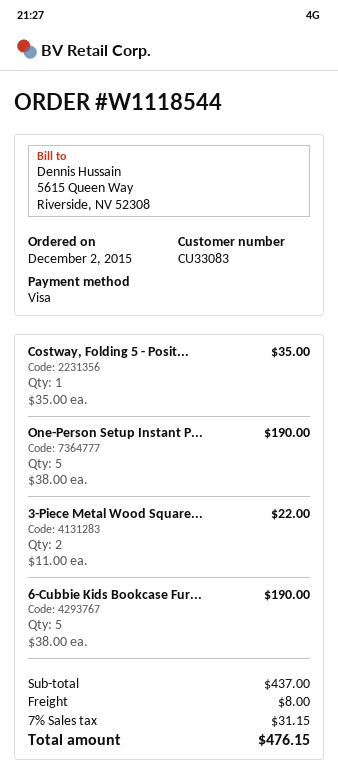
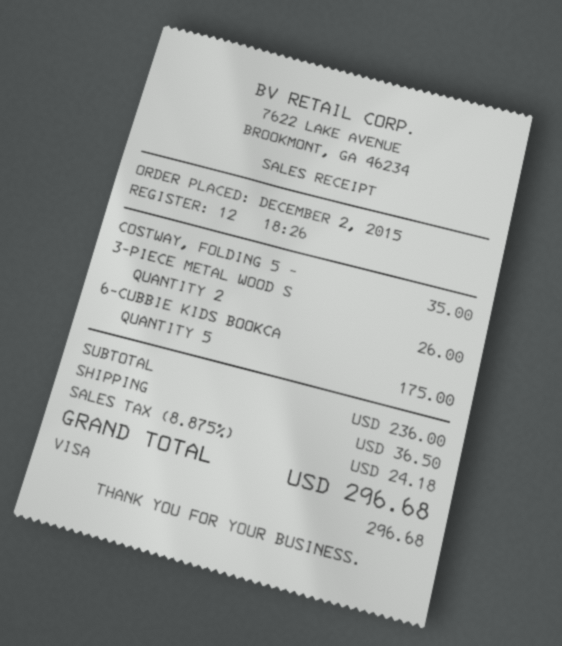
One-Person Setup Instant P...: 5 for 190.00 -> none
3-Piece Metal Wood Square...: 2 for 22.00 -> 2 for 26.00
6-Cubbie Kids Bookcase Fur...: 5 for 190.00 -> 5 for 175.00
subtotal: 437.00 -> 236.00
shipping: 8.00 -> 36.50
tax: 7% = 31.15 -> 8.875% = 24.18
total: 476.15 -> 296.68

